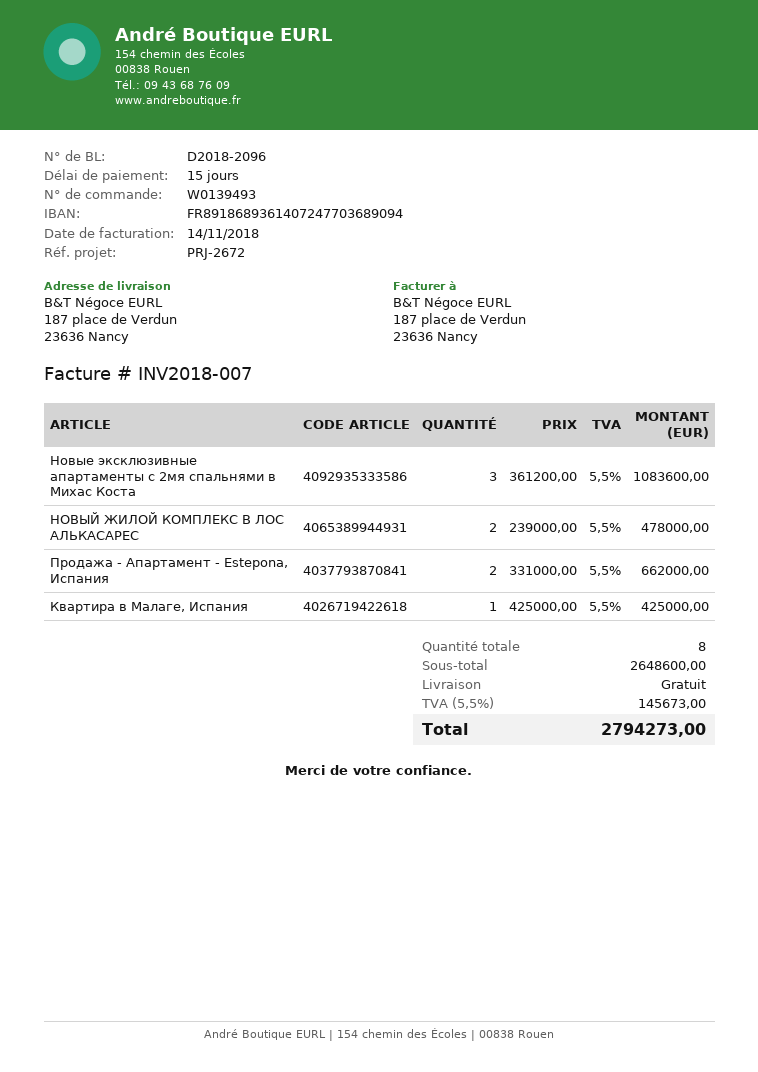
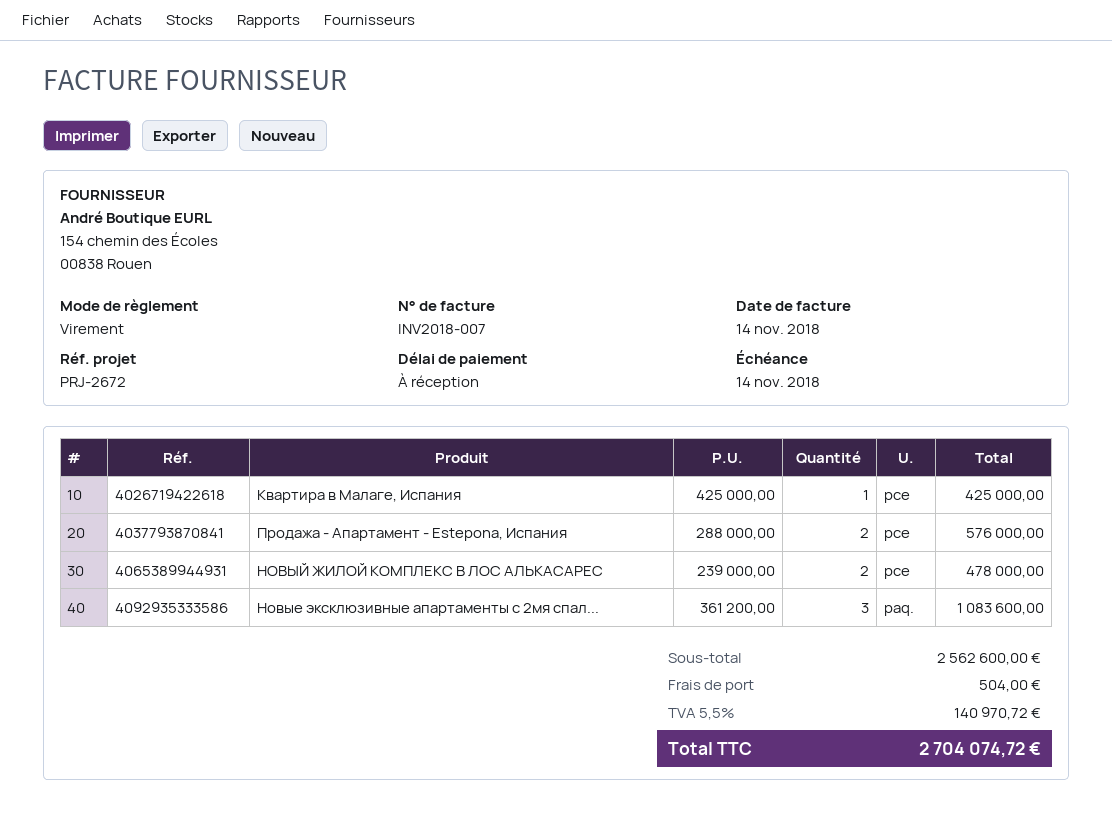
payment terms: 15 days -> on receipt
Продажа - Апартамент - Estepona, Испания: 2 x 331000.00 = 662000.00 -> 2 x 288000.00 = 576000.00
subtotal: 2648600.00 -> 2562600.00
shipping: 0.00 -> 504.00
tax: 5.5% = 145673.00 -> 5.5% = 140970.72
total: 2794273.00 -> 2704074.72

